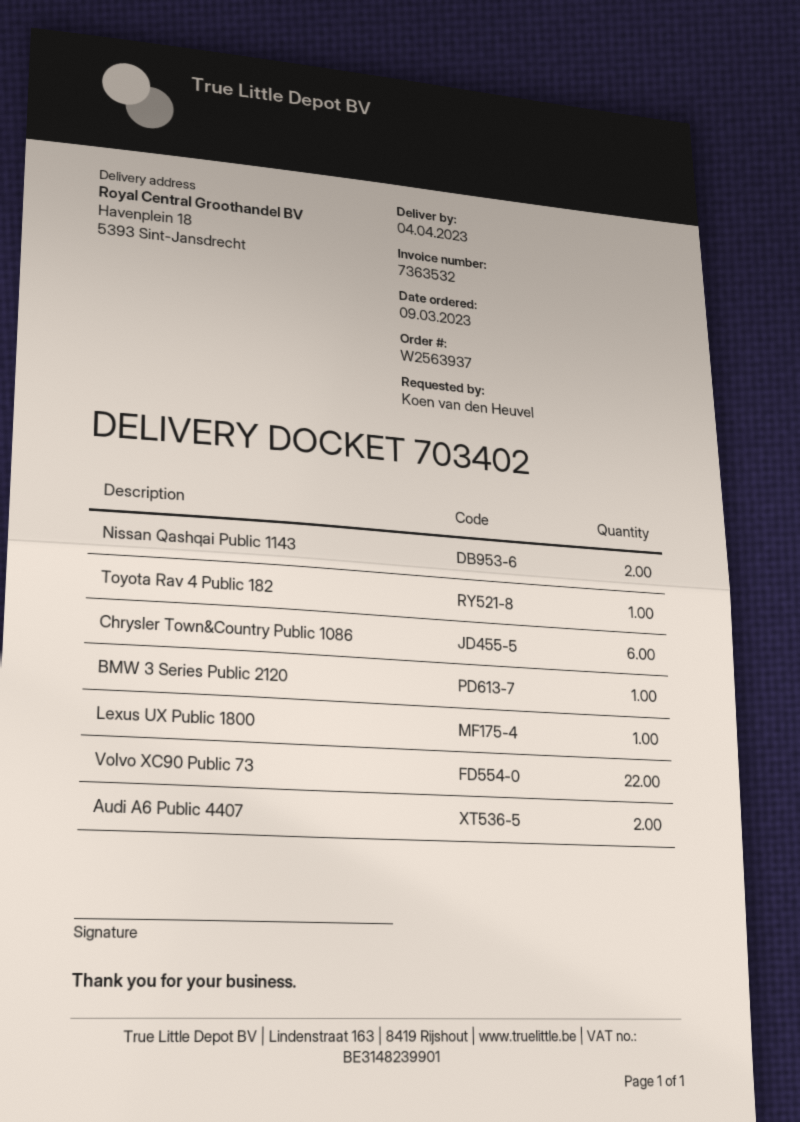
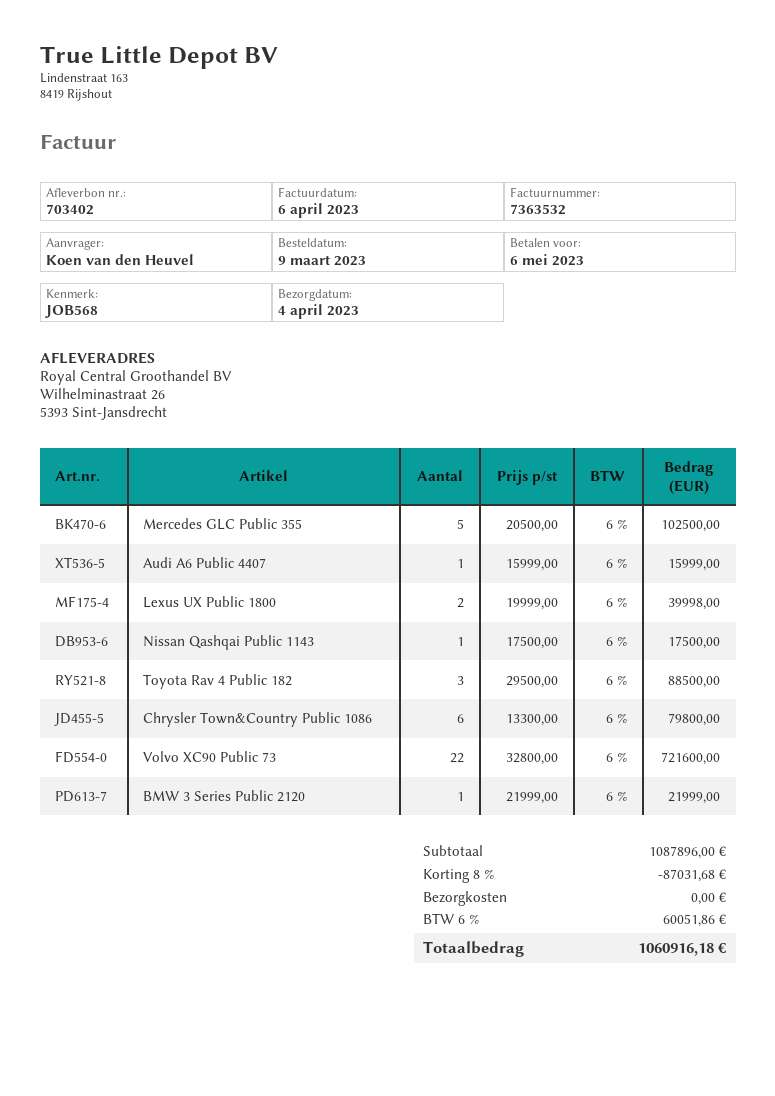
ship to: Havenplein 18, 5393 Sint-Jansdrecht -> Wilhelminastraat 26, 5393 Sint-Jansdrecht
Nissan Qashqai Public 1143: 2 -> 1
Toyota Rav 4 Public 182: 1 -> 3
Lexus UX Public 1800: 1 -> 2
Audi A6 Public 4407: 2 -> 1
Mercedes GLC Public 355: none -> 5

